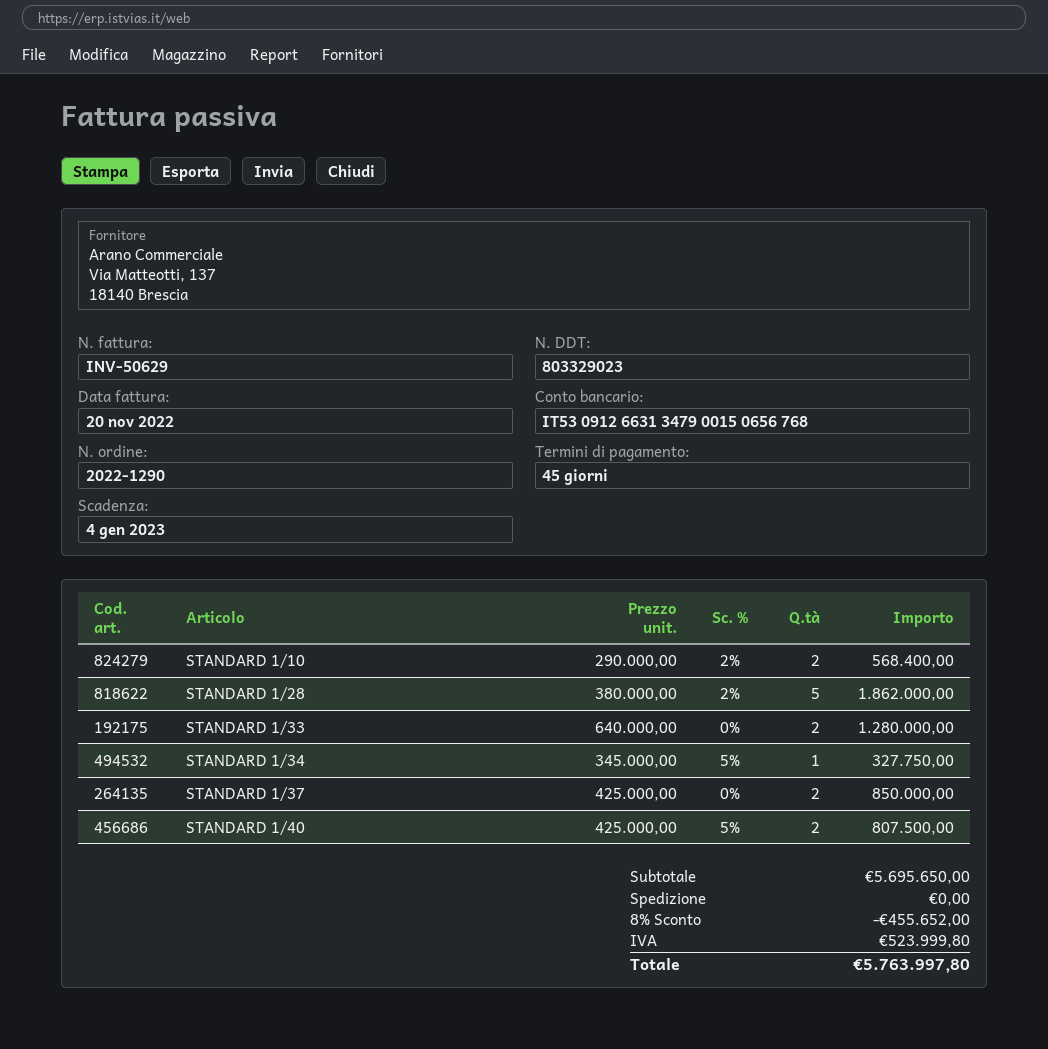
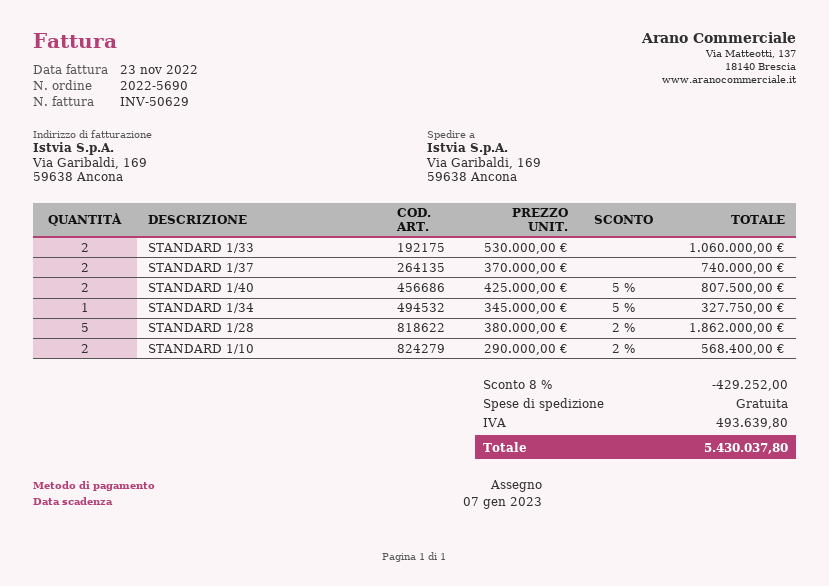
order number: 2022-1290 -> 2022-5690
invoice date: 2022-11-20 -> 2022-11-23
due date: 2023-01-04 -> 2023-01-07
STANDARD 1/33: 2 x 640000.00 = 1280000.00 -> 2 x 530000.00 = 1060000.00
STANDARD 1/37: 2 x 425000.00 = 850000.00 -> 2 x 370000.00 = 740000.00
discount: 8% = 455652.00 -> 8% = 429252.00
tax: 523999.80 -> 493639.80
total: 5763997.80 -> 5430037.80

